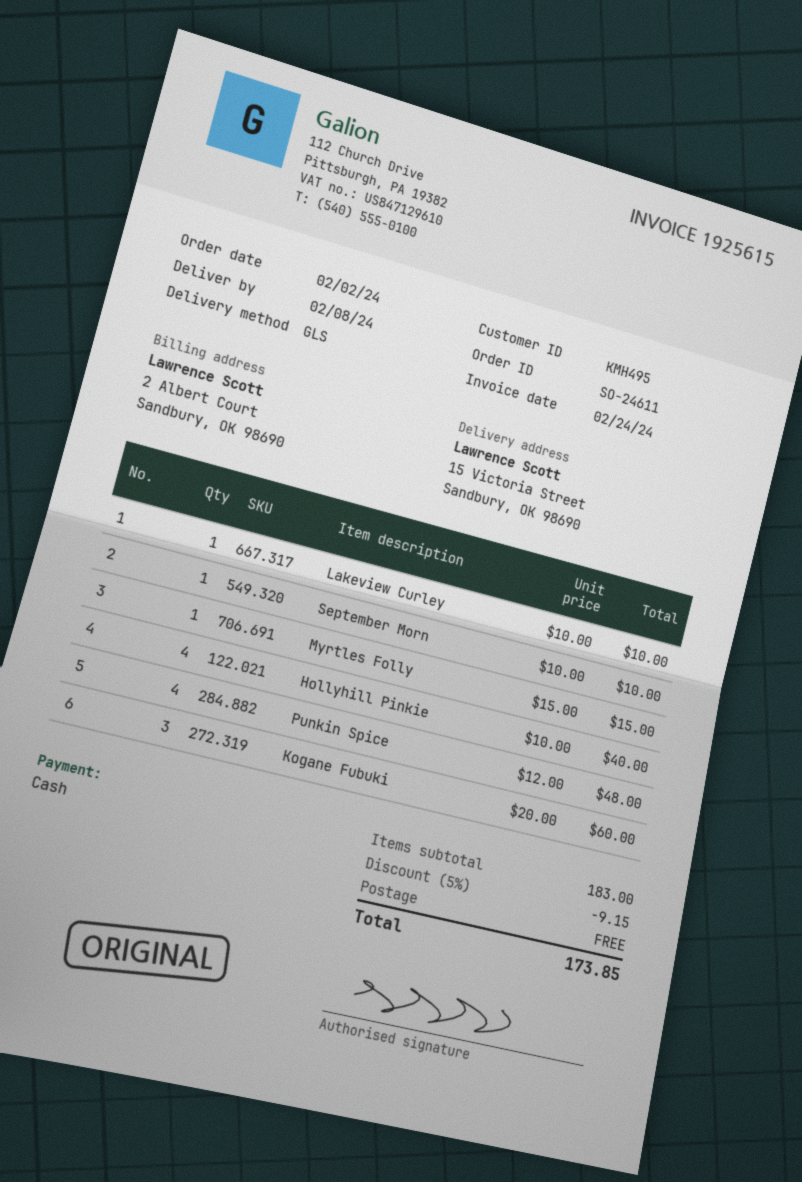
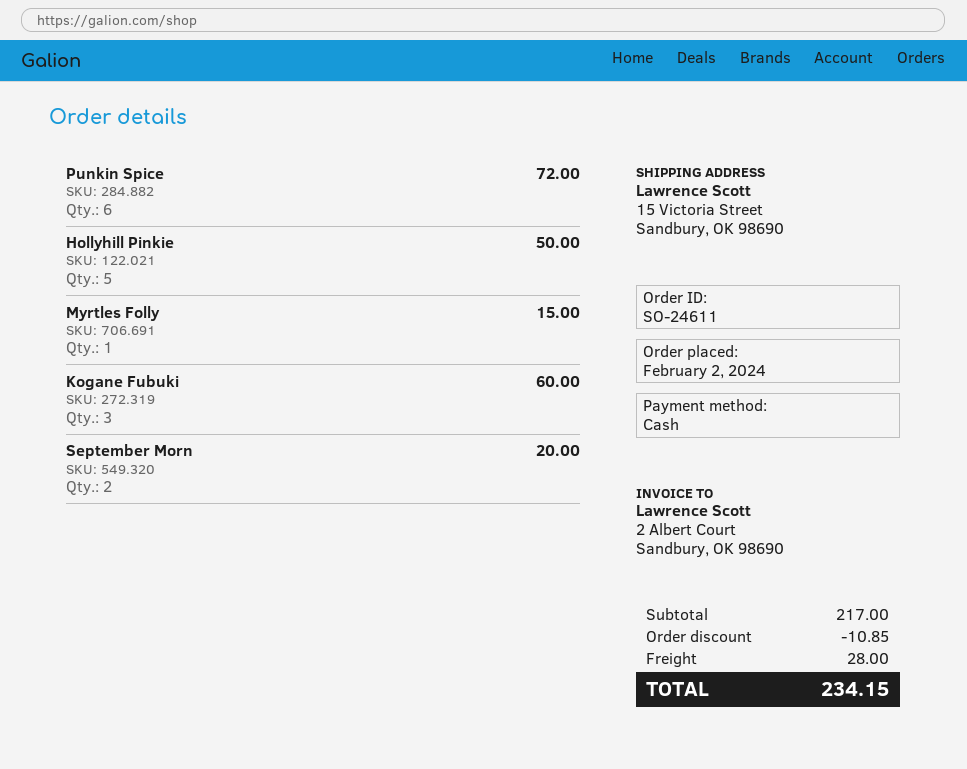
Lakeview Curley: 1 for 10.00 -> none
September Morn: 1 for 10.00 -> 2 for 20.00
Hollyhill Pinkie: 4 for 40.00 -> 5 for 50.00
Punkin Spice: 4 for 48.00 -> 6 for 72.00
subtotal: 183.00 -> 217.00
discount: 9.15 -> 10.85
shipping: 0.00 -> 28.00
total: 173.85 -> 234.15

